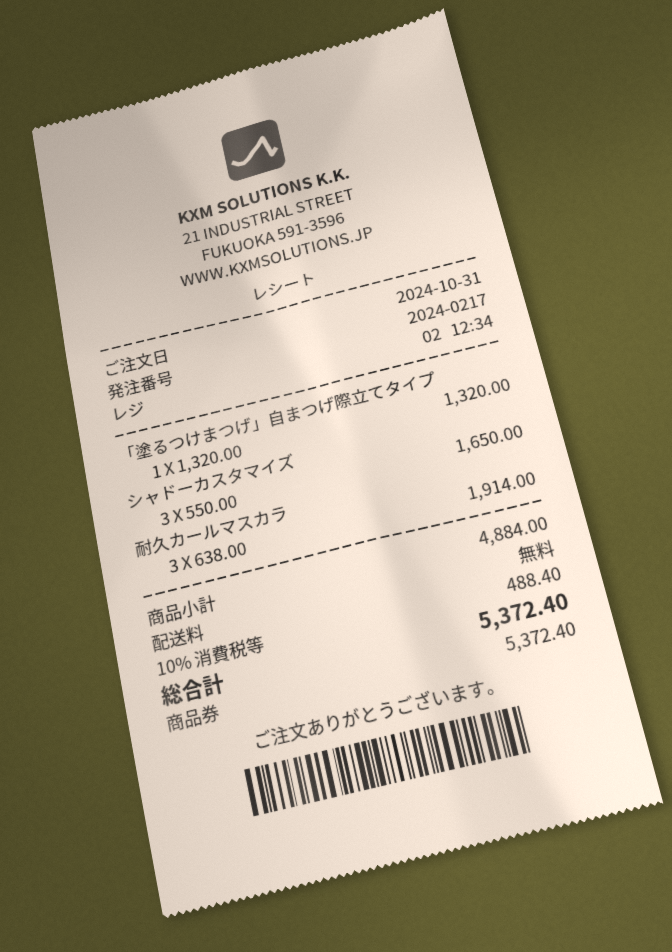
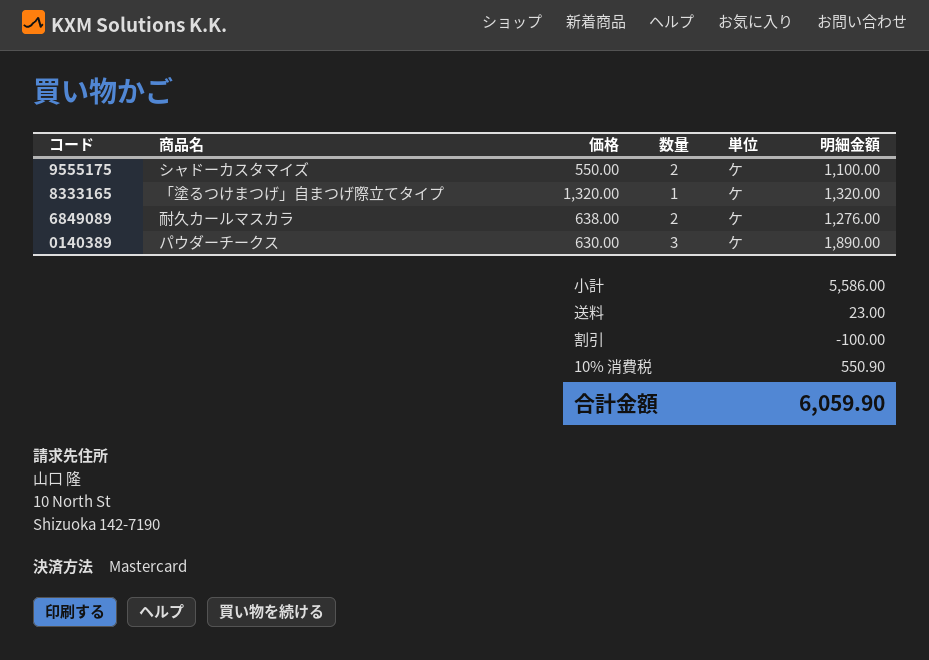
payment method: gift card -> Mastercard
シャドーカスタマイズ: 3 x 550.00 = 1650.00 -> 2 x 550.00 = 1100.00
耐久カールマスカラ: 3 x 638.00 = 1914.00 -> 2 x 638.00 = 1276.00
パウダーチークス: none -> 3 x 630.00 = 1890.00
subtotal: 4884.00 -> 5586.00
discount: none -> 100.00
shipping: 0.00 -> 23.00
tax: 10% = 488.40 -> 10% = 550.90
total: 5372.40 -> 6059.90

